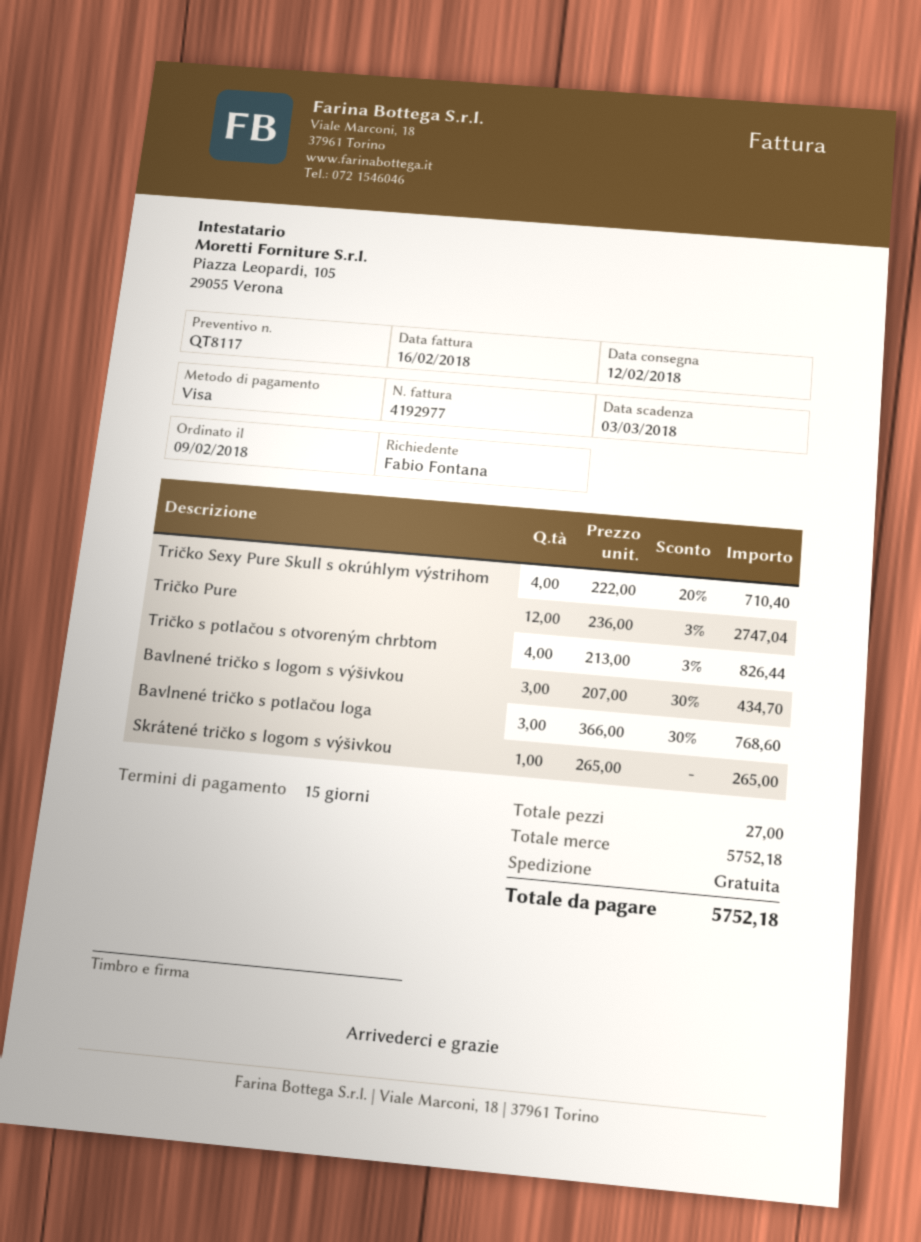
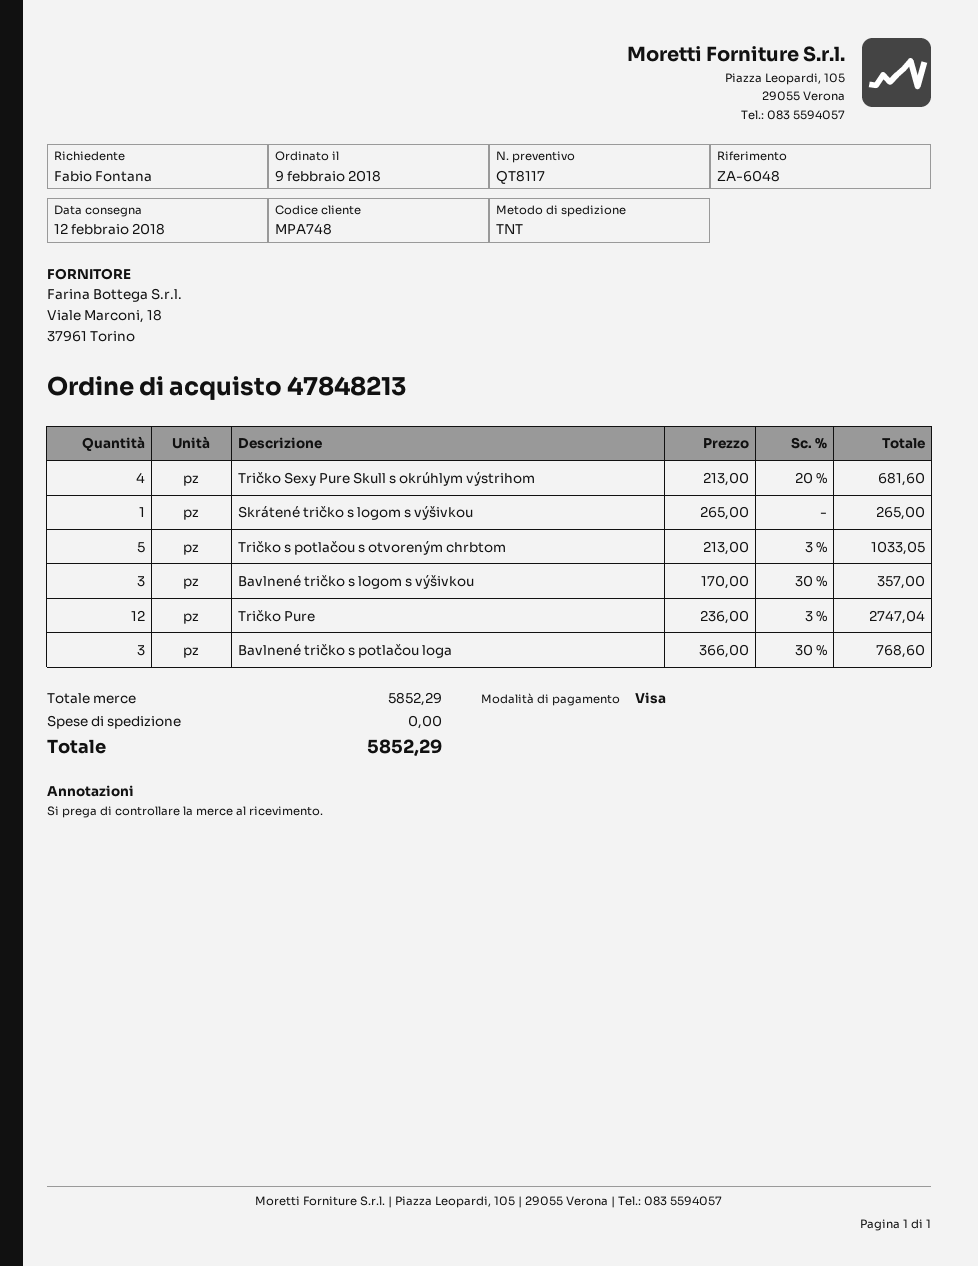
Tričko Sexy Pure Skull s okrúhlym výstrihom: 4 x 222.00 - 20% = 710.40 -> 4 x 213.00 - 20% = 681.60
Tričko s potlačou s otvoreným chrbtom: 4 x 213.00 - 3% = 826.44 -> 5 x 213.00 - 3% = 1033.05
Bavlnené tričko s logom s výšivkou: 3 x 207.00 - 30% = 434.70 -> 3 x 170.00 - 30% = 357.00
subtotal: 5752.18 -> 5852.29
total: 5752.18 -> 5852.29

